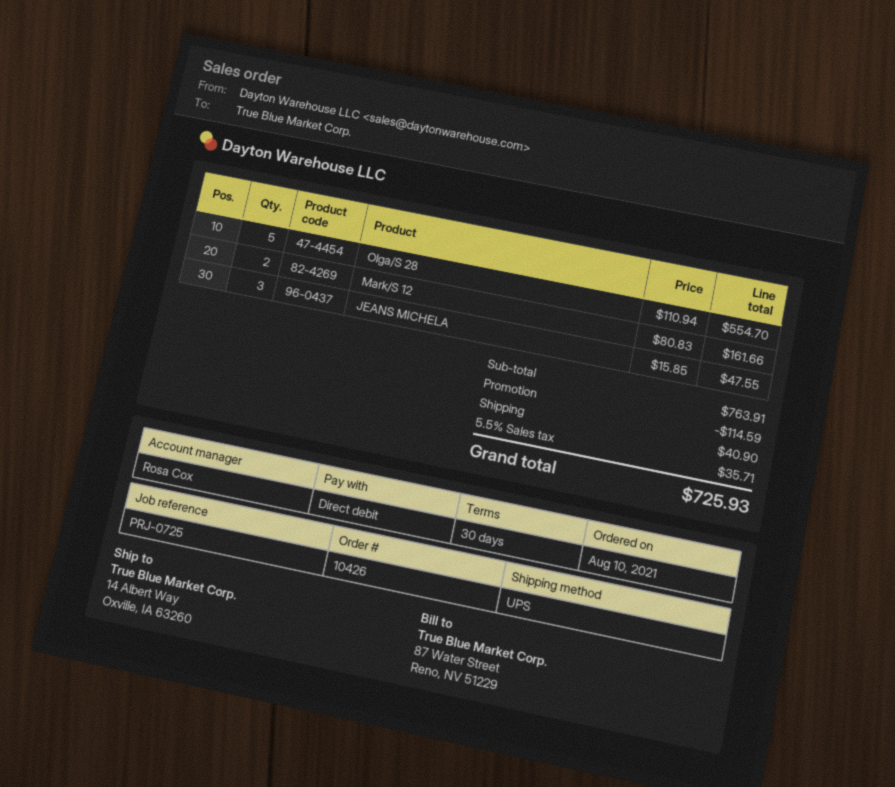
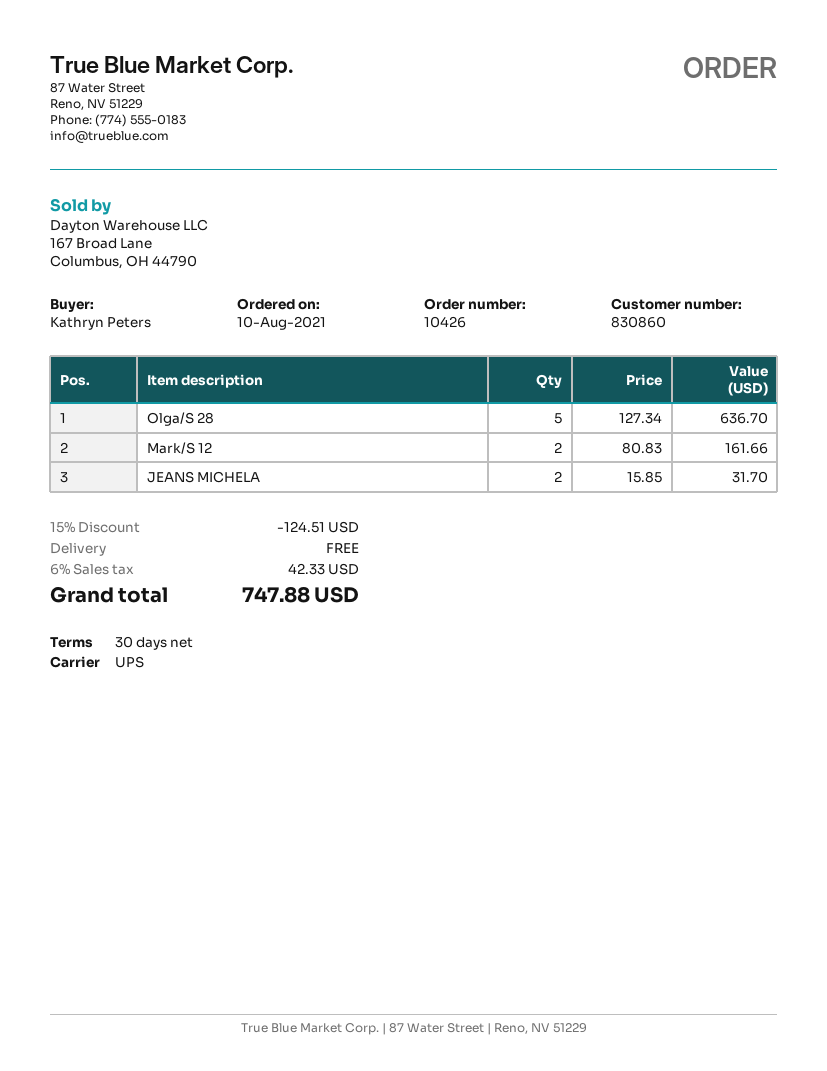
Olga/S 28: 5 x 110.94 = 554.70 -> 5 x 127.34 = 636.70
JEANS MICHELA: 3 x 15.85 = 47.55 -> 2 x 15.85 = 31.70
discount: 114.59 -> 124.51
shipping: 40.90 -> 0.00
tax: 5.5% = 35.71 -> 6% = 42.33
total: 725.93 -> 747.88

